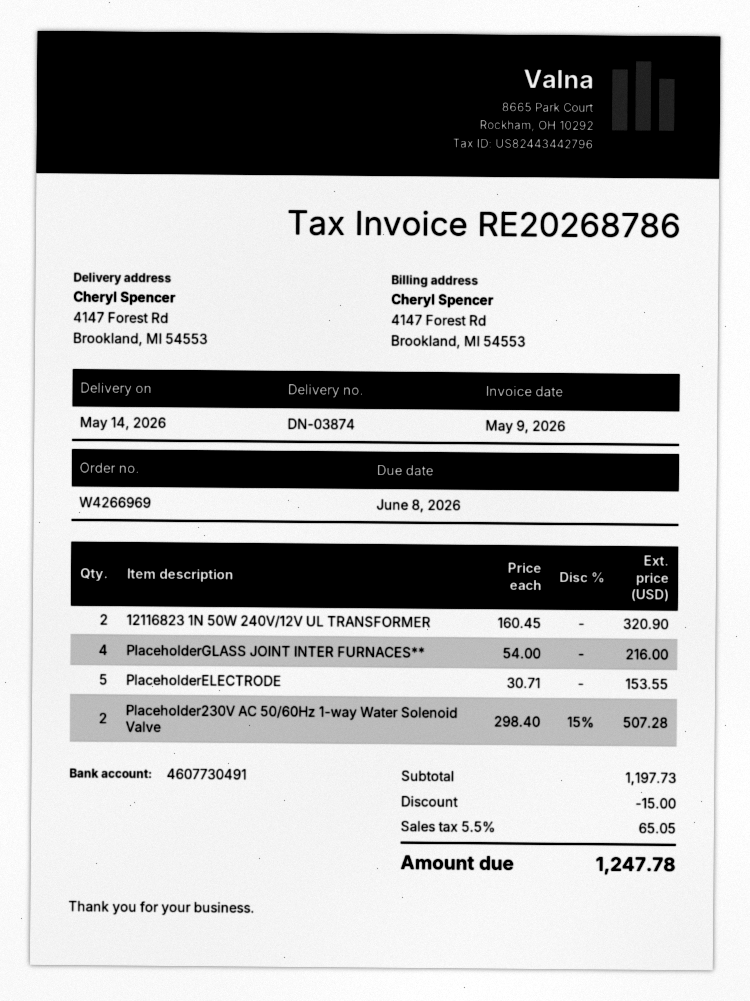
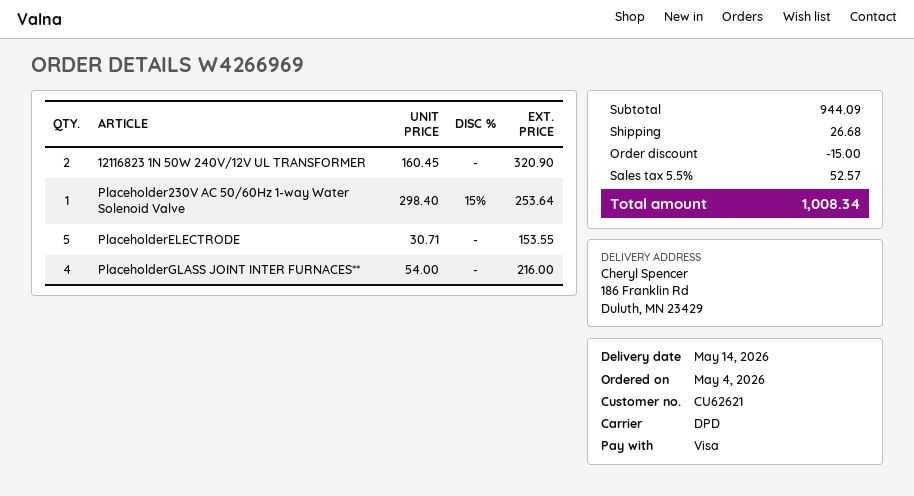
ship to: 4147 Forest Rd, Brookland, MI 54553 -> 186 Franklin Rd, Duluth, MN 23429
Placeholder230V AC 50/60Hz 1-way Water Solenoid Valve: 2 x 298.40 - 15% = 507.28 -> 1 x 298.40 - 15% = 253.64
subtotal: 1197.73 -> 944.09
shipping: none -> 26.68
tax: 5.5% = 65.05 -> 5.5% = 52.57
total: 1247.78 -> 1008.34

